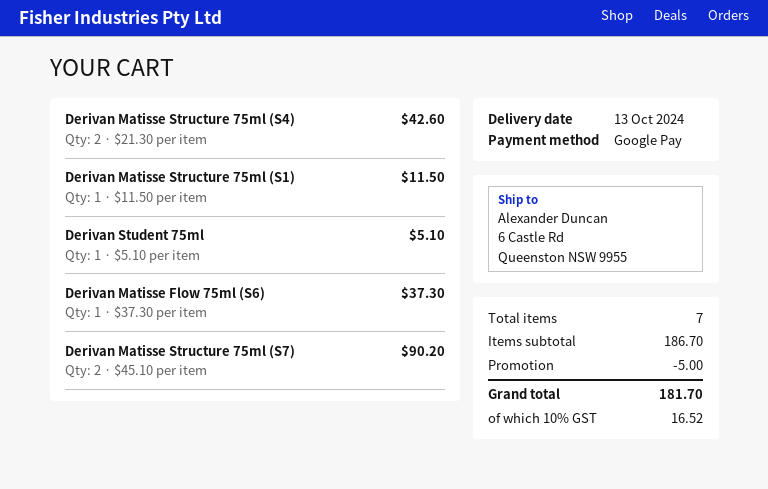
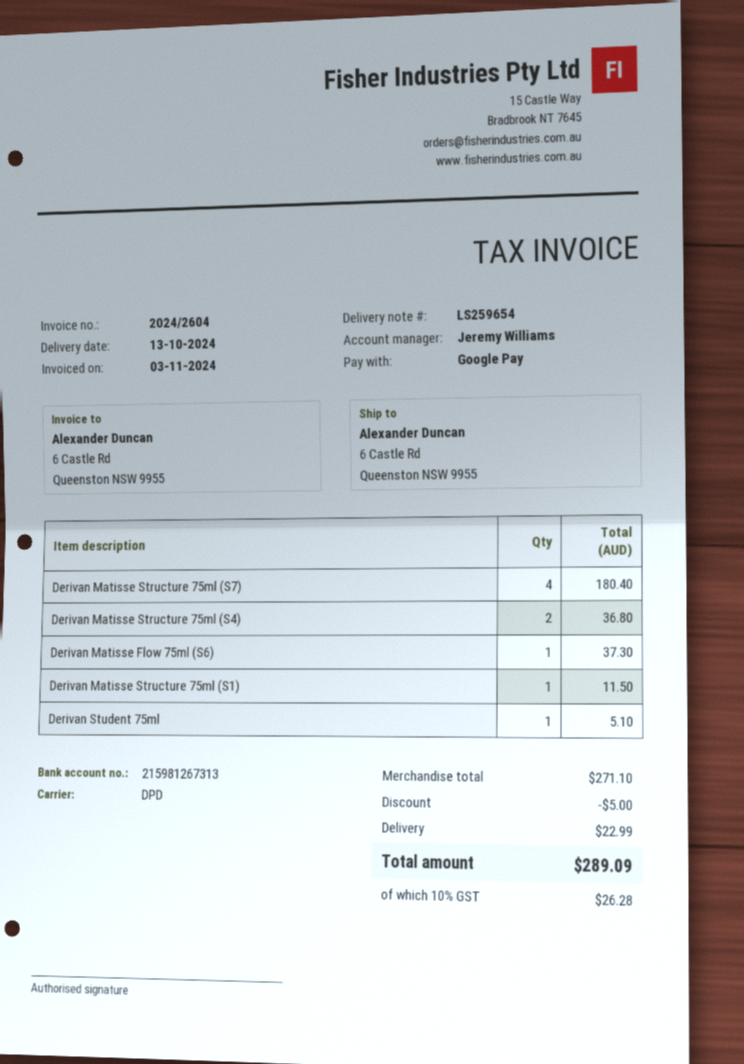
Derivan Matisse Structure 75ml (S4): 2 for 42.60 -> 2 for 36.80
Derivan Matisse Structure 75ml (S7): 2 for 90.20 -> 4 for 180.40
subtotal: 186.70 -> 271.10
shipping: none -> 22.99
tax: 10% = 16.52 -> 10% = 26.28
total: 181.70 -> 289.09

